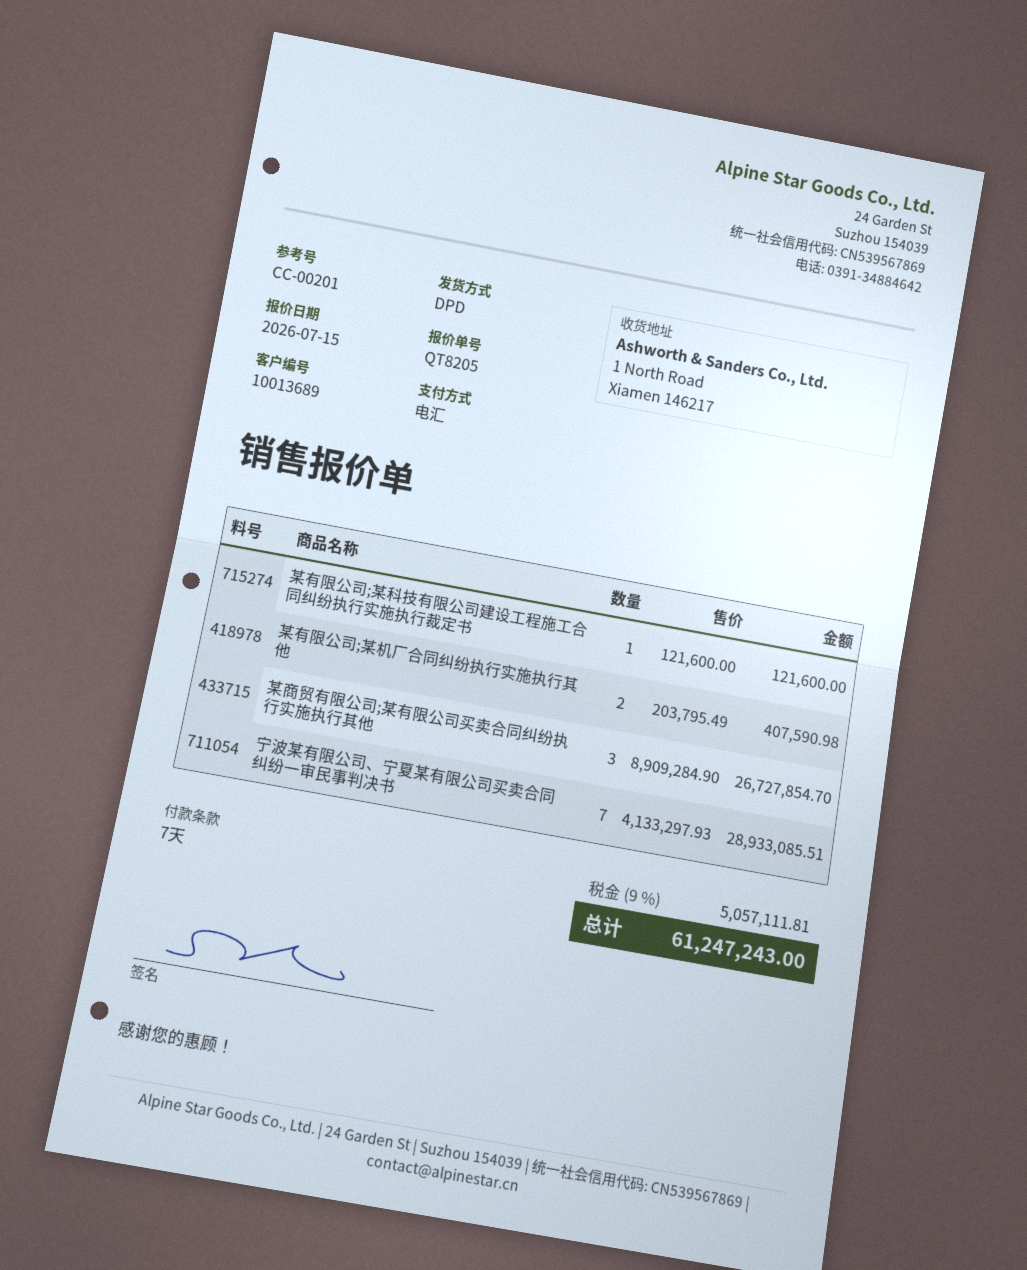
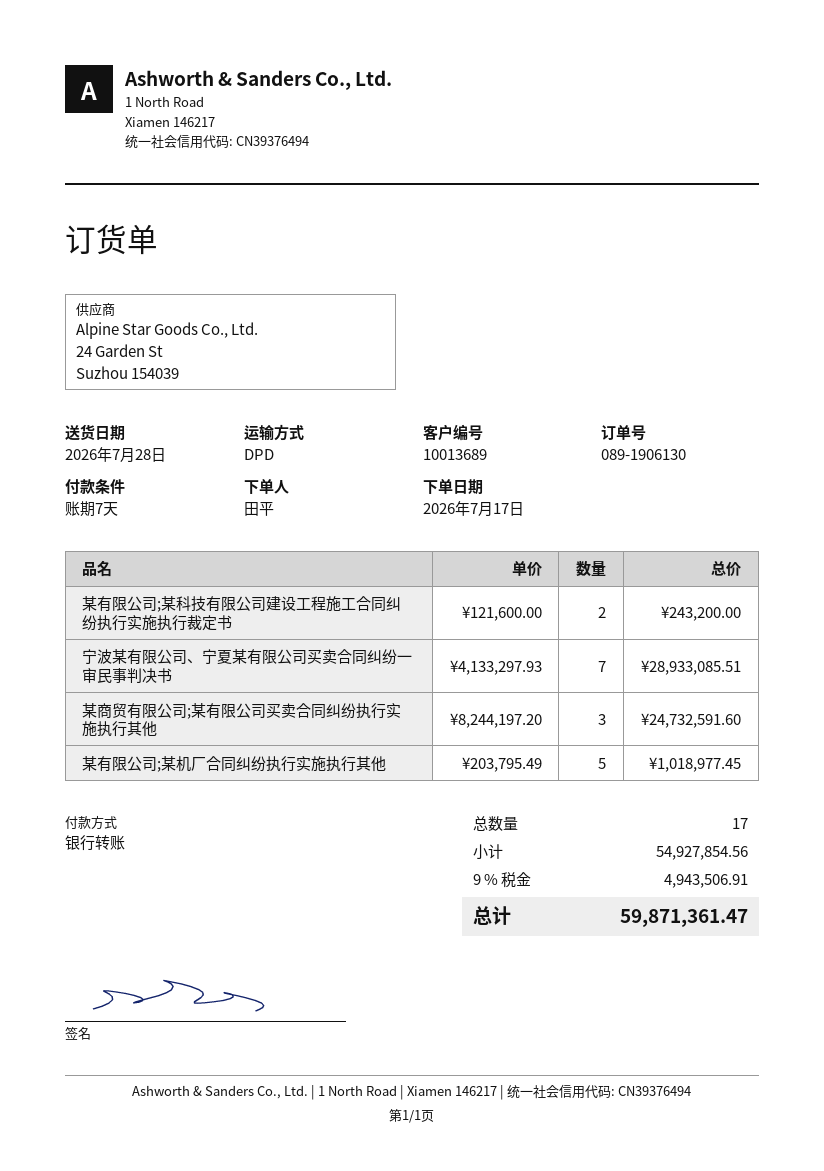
某有限公司;某科技有限公司建设工程施工合同纠纷执行实施执行裁定书: 1 x 121600.00 = 121600.00 -> 2 x 121600.00 = 243200.00
某有限公司;某机厂合同纠纷执行实施执行其他: 2 x 203795.49 = 407590.98 -> 5 x 203795.49 = 1018977.45
某商贸有限公司;某有限公司买卖合同纠纷执行实施执行其他: 3 x 8909284.90 = 26727854.70 -> 3 x 8244197.20 = 24732591.60
tax: 9% = 5057111.81 -> 9% = 4943506.91
total: 61247243.00 -> 59871361.47

